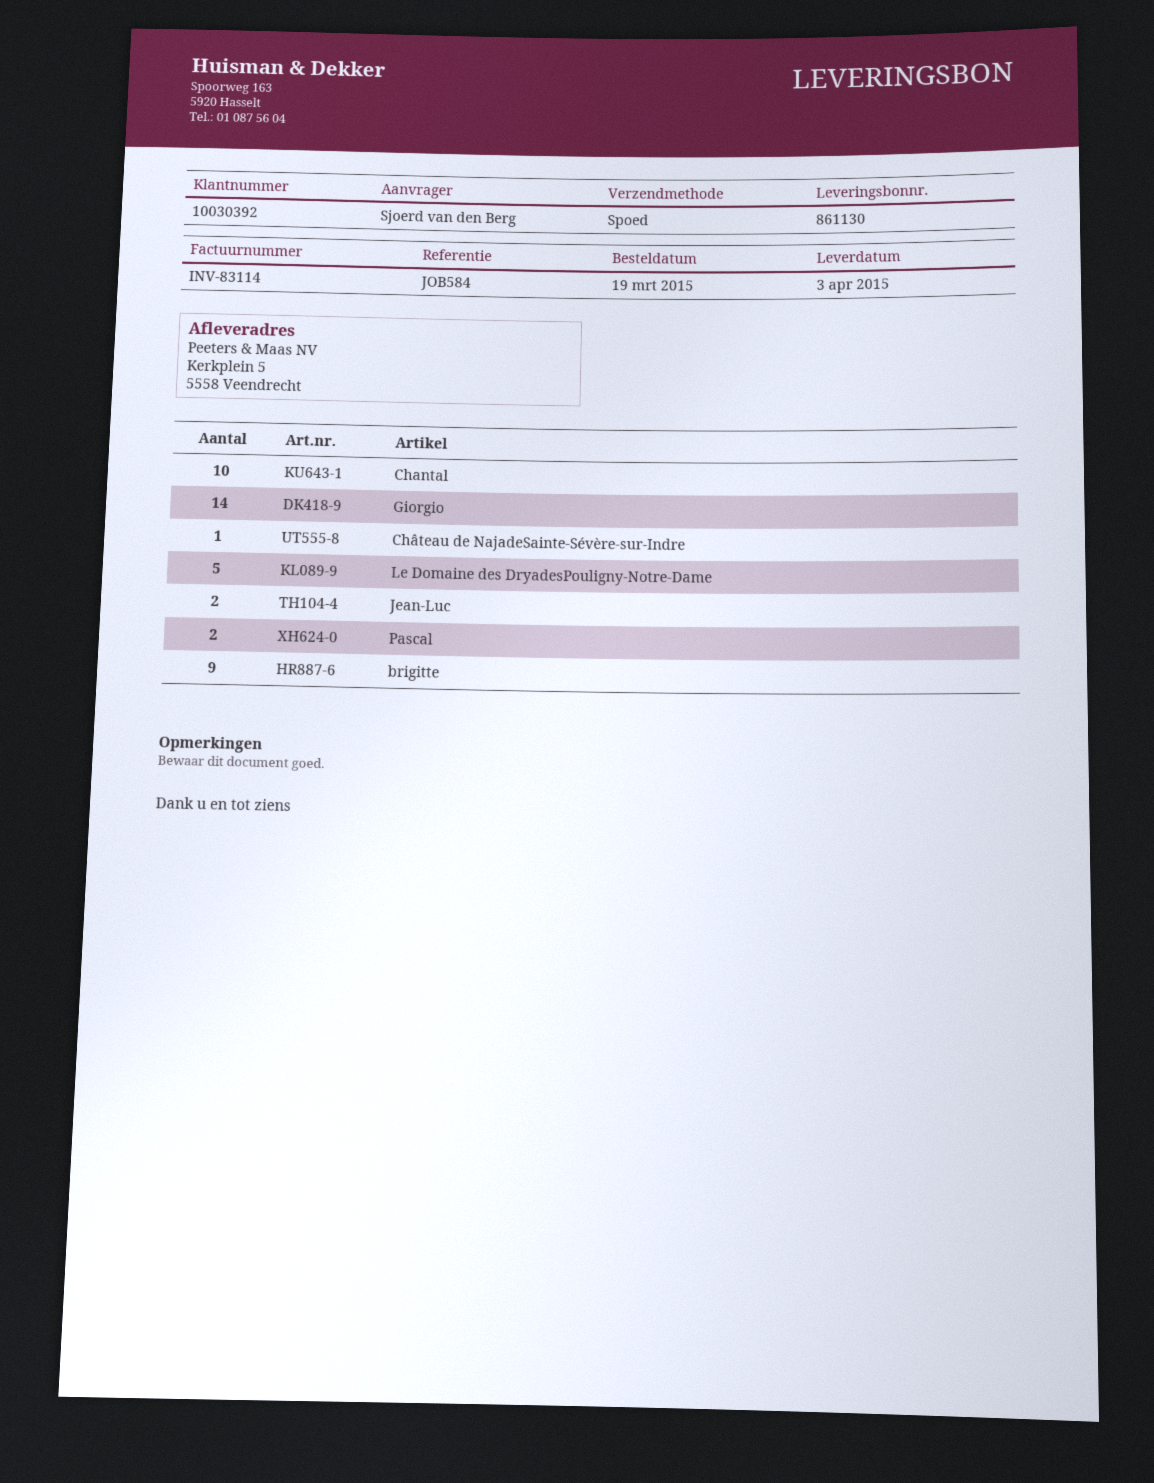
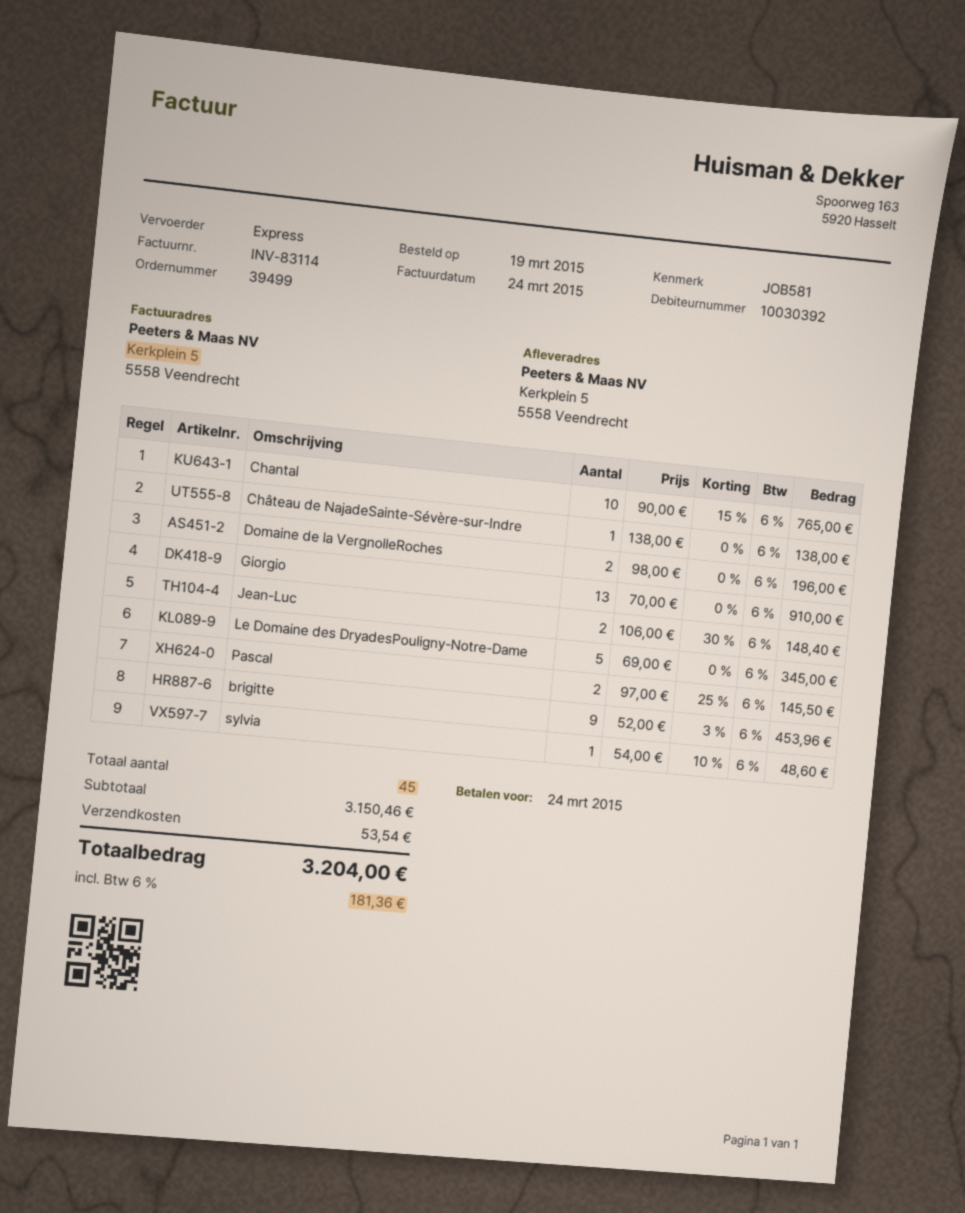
reference: JOB584 -> JOB581
Giorgio: 14 -> 13
Domaine de la VergnolleRoches: none -> 2
sylvia: none -> 1

